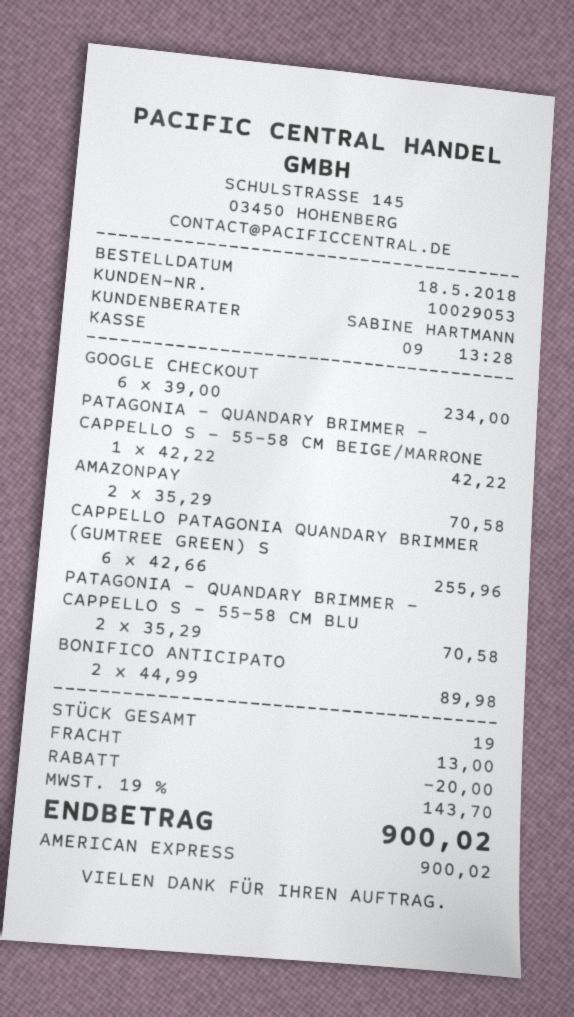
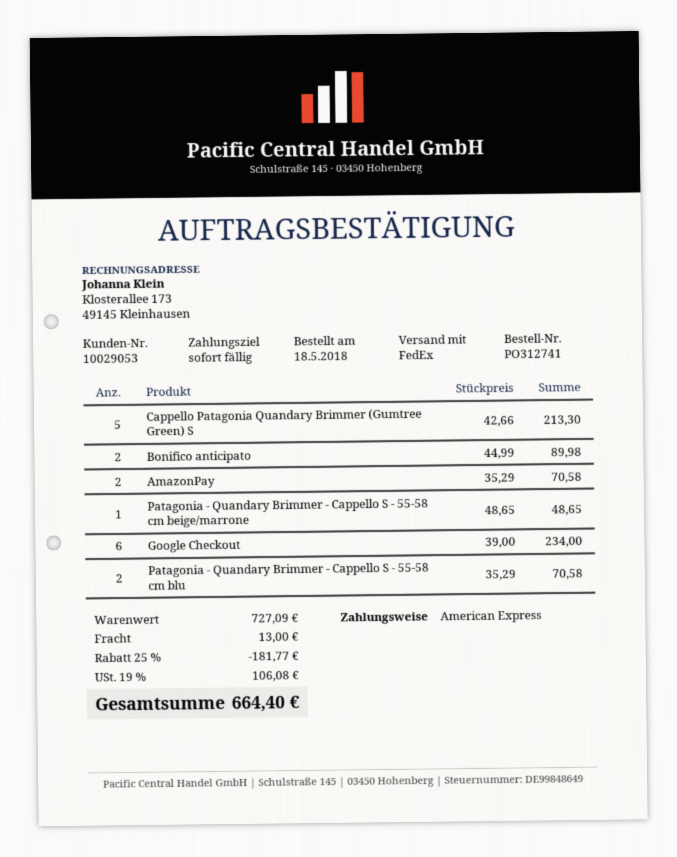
PATAGONIA - QUANDARY BRIMMER - CAPPELLO S - 55-58 CM BEIGE/MARRONE: 1 x 42.22 = 42.22 -> 1 x 48.65 = 48.65
CAPPELLO PATAGONIA QUANDARY BRIMMER (GUMTREE GREEN) S: 6 x 42.66 = 255.96 -> 5 x 42.66 = 213.30
discount: 20.00 -> 181.77
tax: 19% = 143.70 -> 19% = 106.08
total: 900.02 -> 664.40

